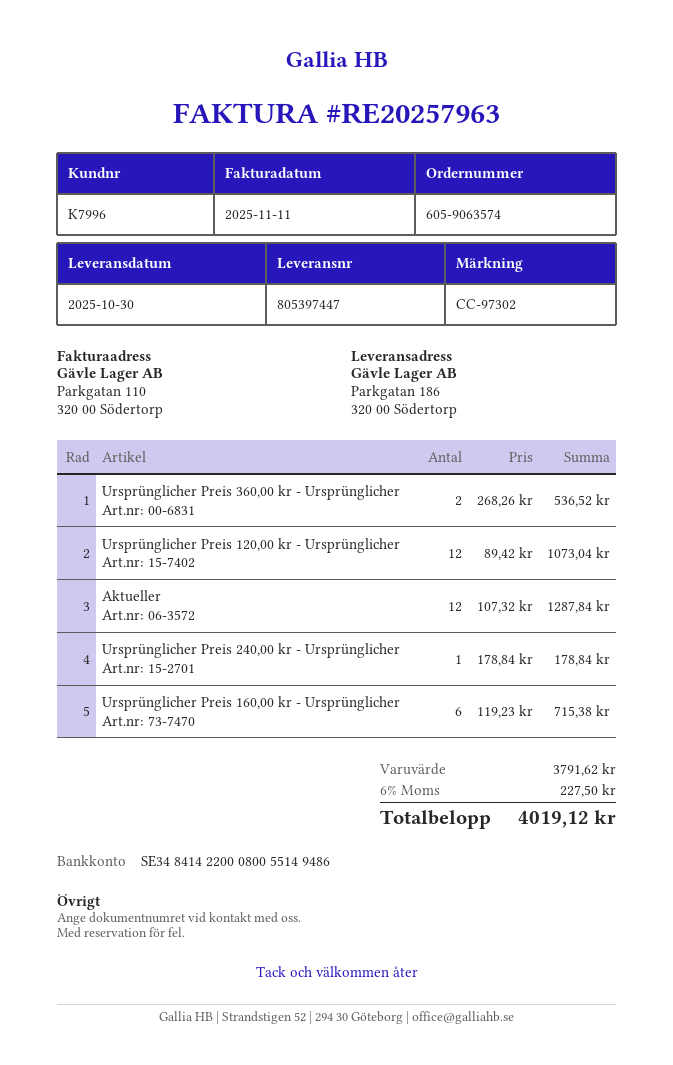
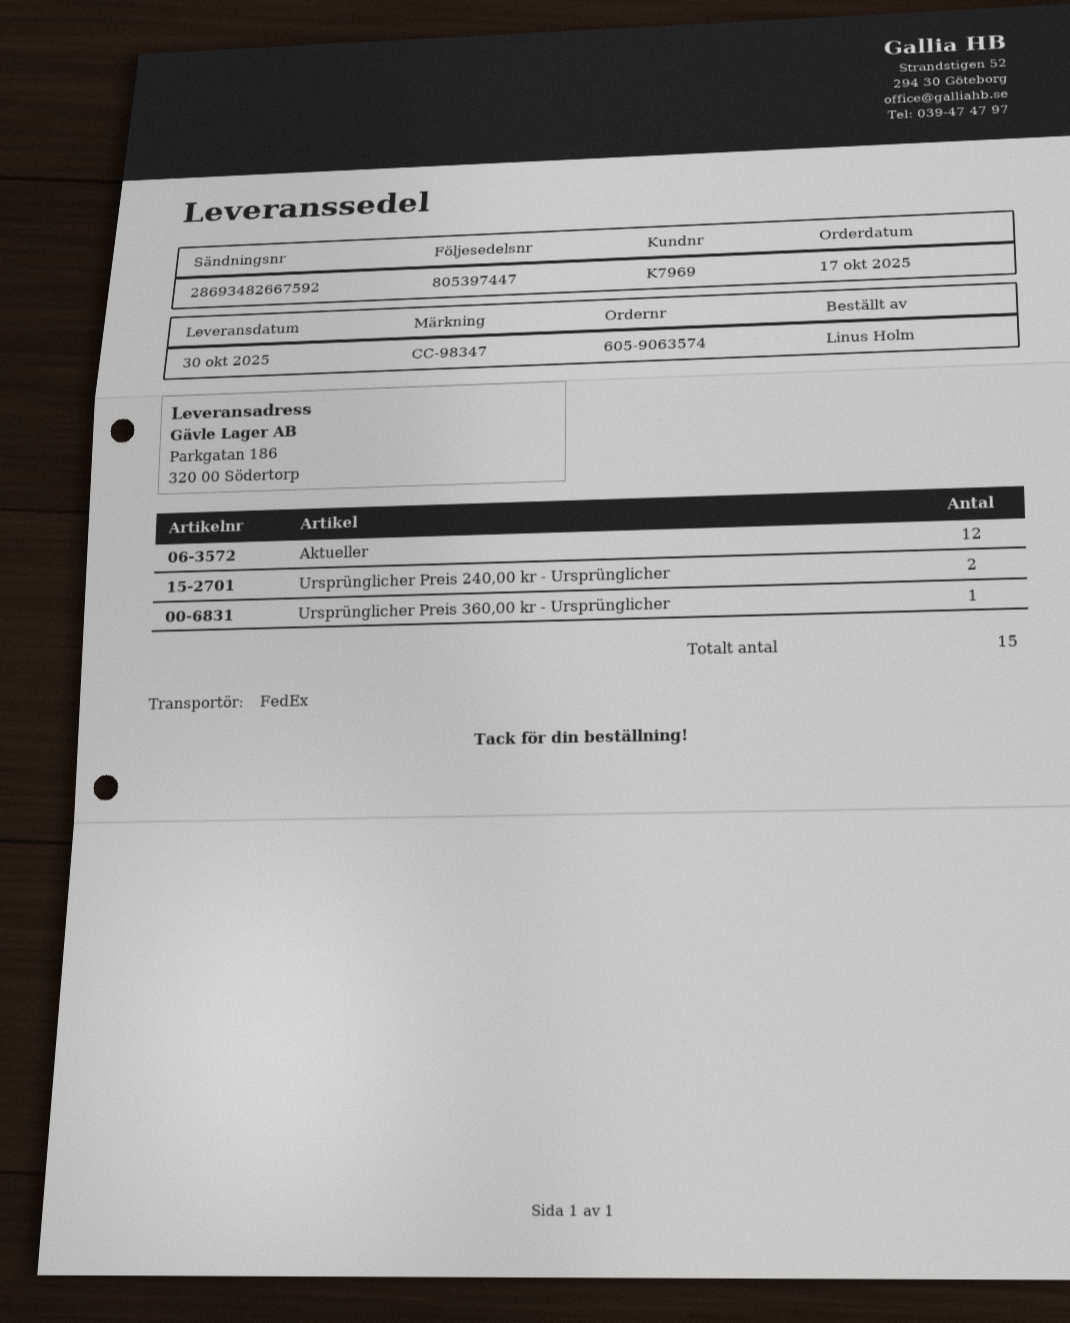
customer number: K7996 -> K7969
reference: CC-97302 -> CC-98347
Ursprünglicher Preis 360,00 kr - Ursprünglicher: 2 -> 1
Ursprünglicher Preis 120,00 kr - Ursprünglicher: 12 -> none
Ursprünglicher Preis 240,00 kr - Ursprünglicher: 1 -> 2
Ursprünglicher Preis 160,00 kr - Ursprünglicher: 6 -> none

